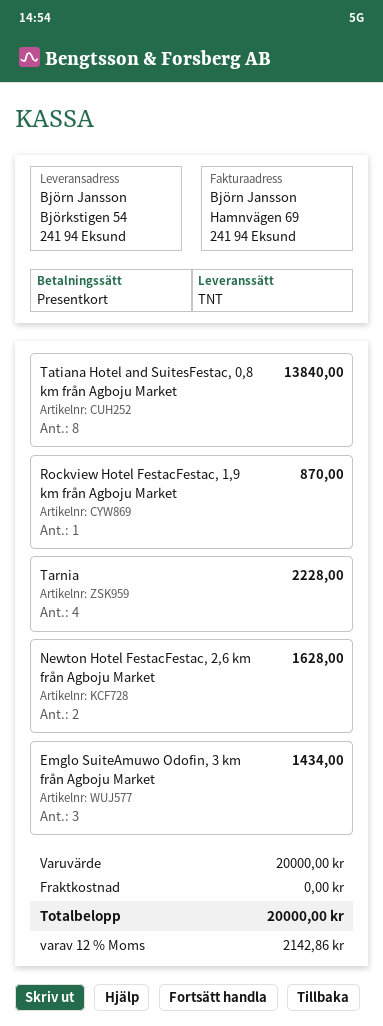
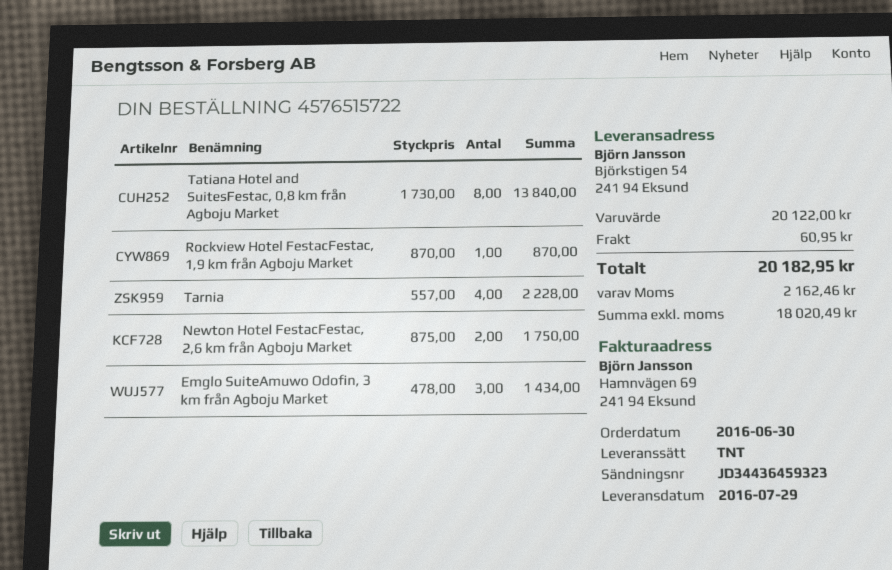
Newton Hotel FestacFestac, 2,6 km från Agboju Market: 2 for 1628.00 -> 2 for 1750.00
subtotal: 20000.00 -> 20122.00
shipping: 0.00 -> 60.95
tax: 2142.86 -> 2162.46
total: 20000.00 -> 20182.95

